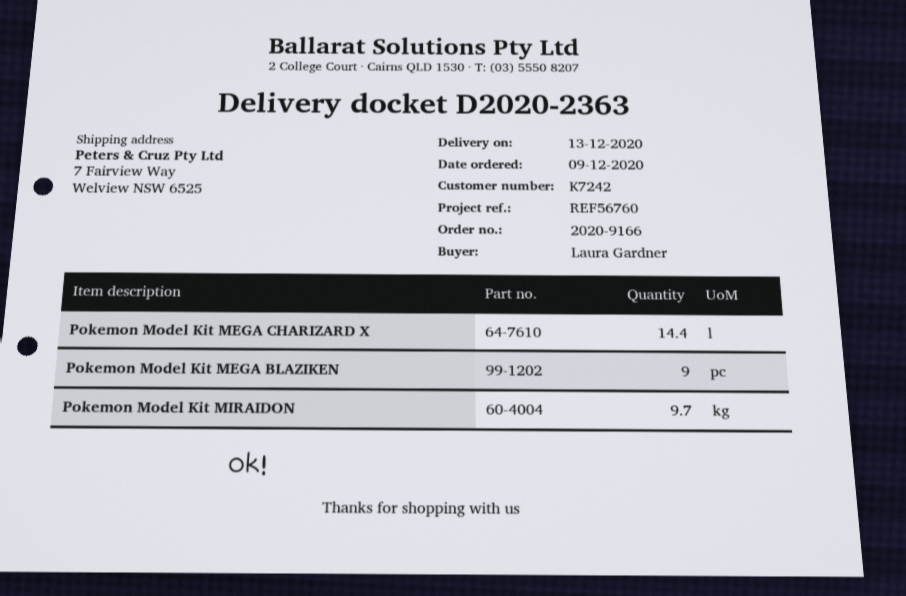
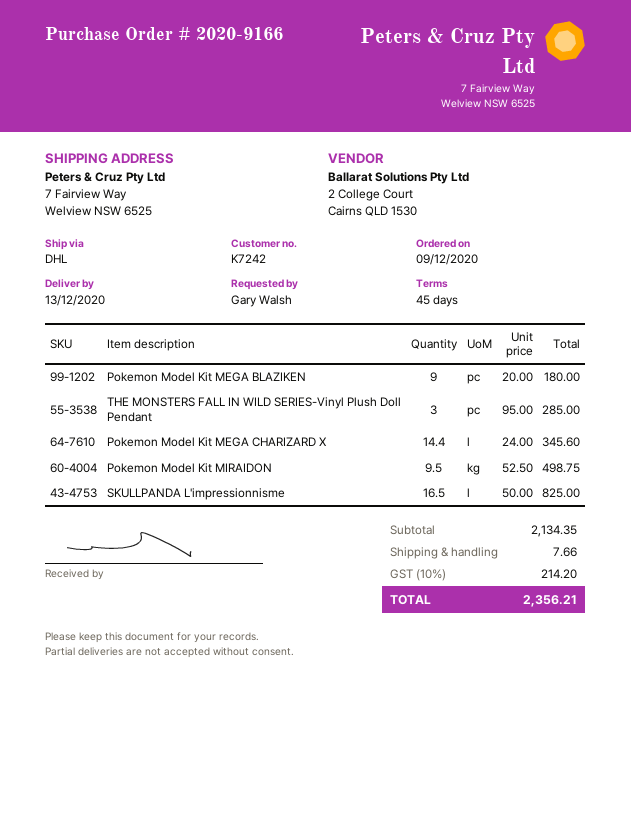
ordered by: Laura Gardner -> Gary Walsh
Pokemon Model Kit MIRAIDON: 9.7 -> 9.5
THE MONSTERS FALL IN WILD SERIES-Vinyl Plush Doll Pendant: none -> 3
SKULLPANDA L'impressionnisme: none -> 16.5

